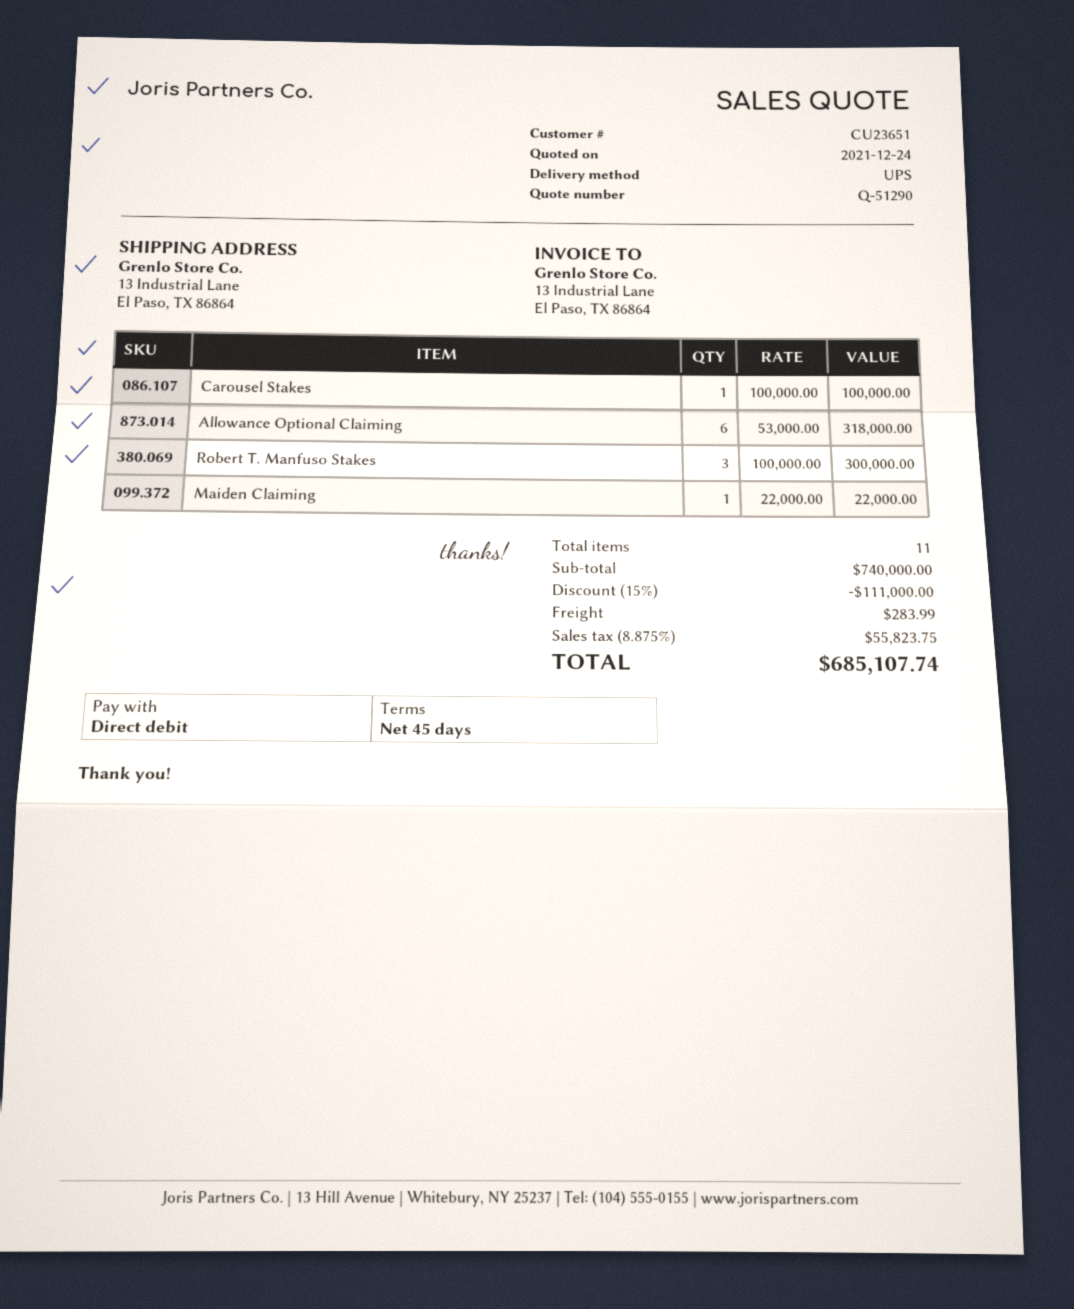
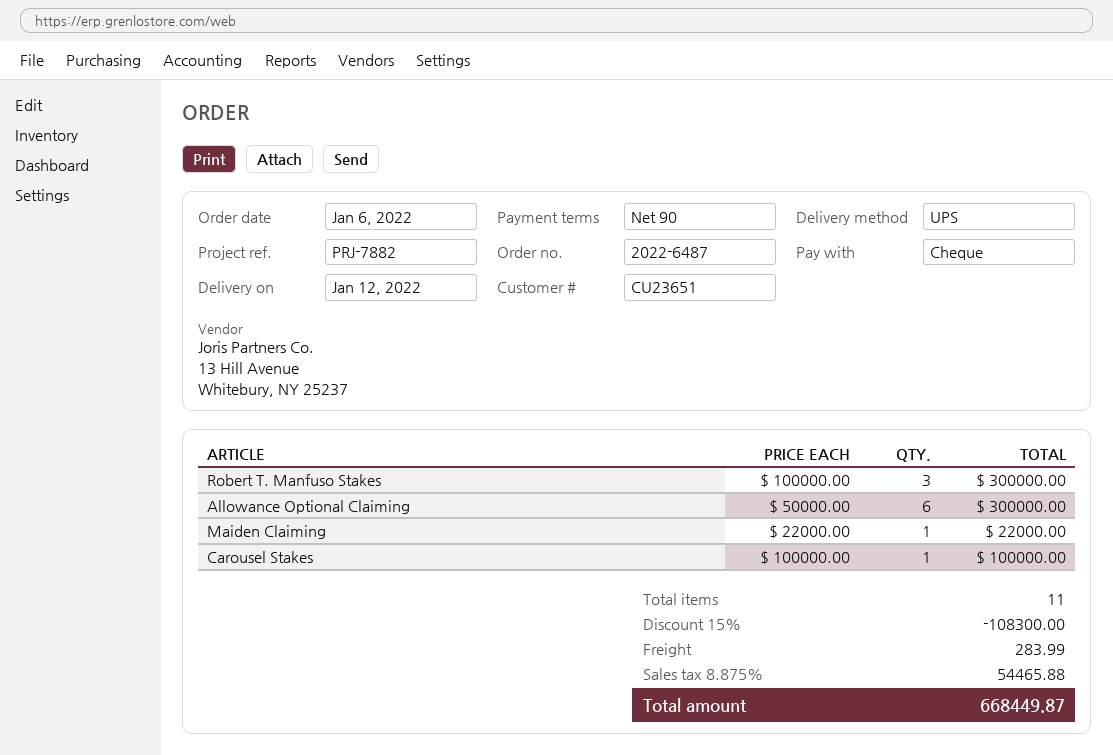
payment terms: 45 days -> 90 days
payment method: direct debit -> cheque
Allowance Optional Claiming: 6 x 53000.00 = 318000.00 -> 6 x 50000.00 = 300000.00
discount: 15% = 111000.00 -> 15% = 108300.00
tax: 8.875% = 55823.75 -> 8.875% = 54465.88
total: 685107.74 -> 668449.87

